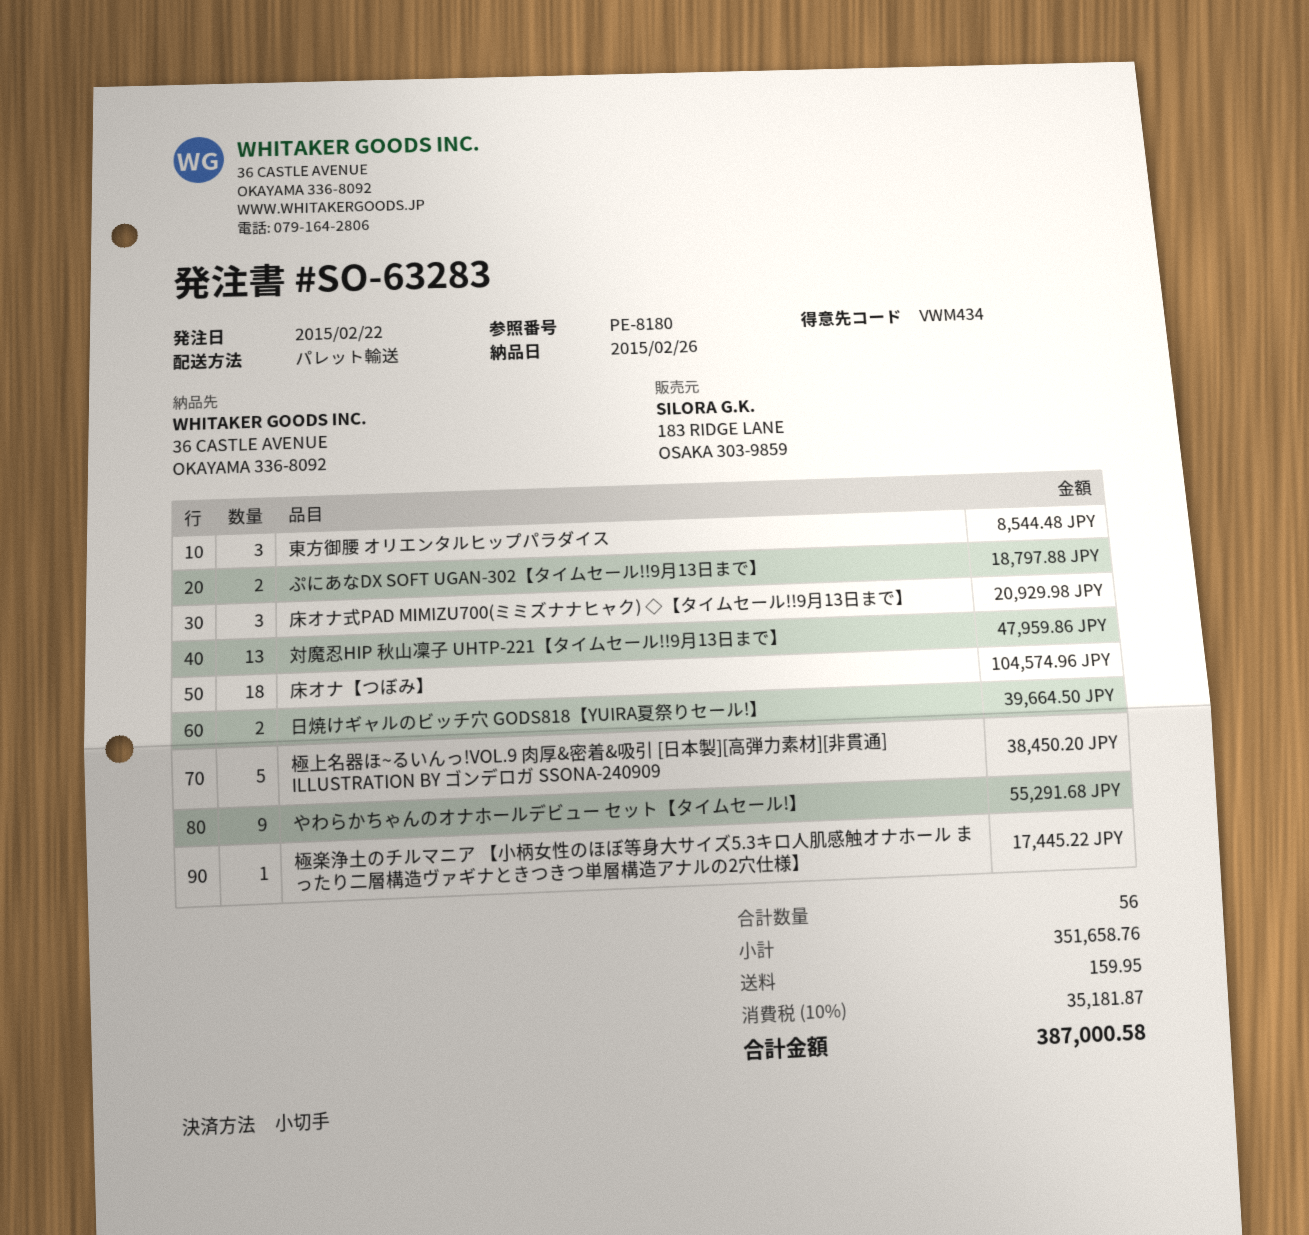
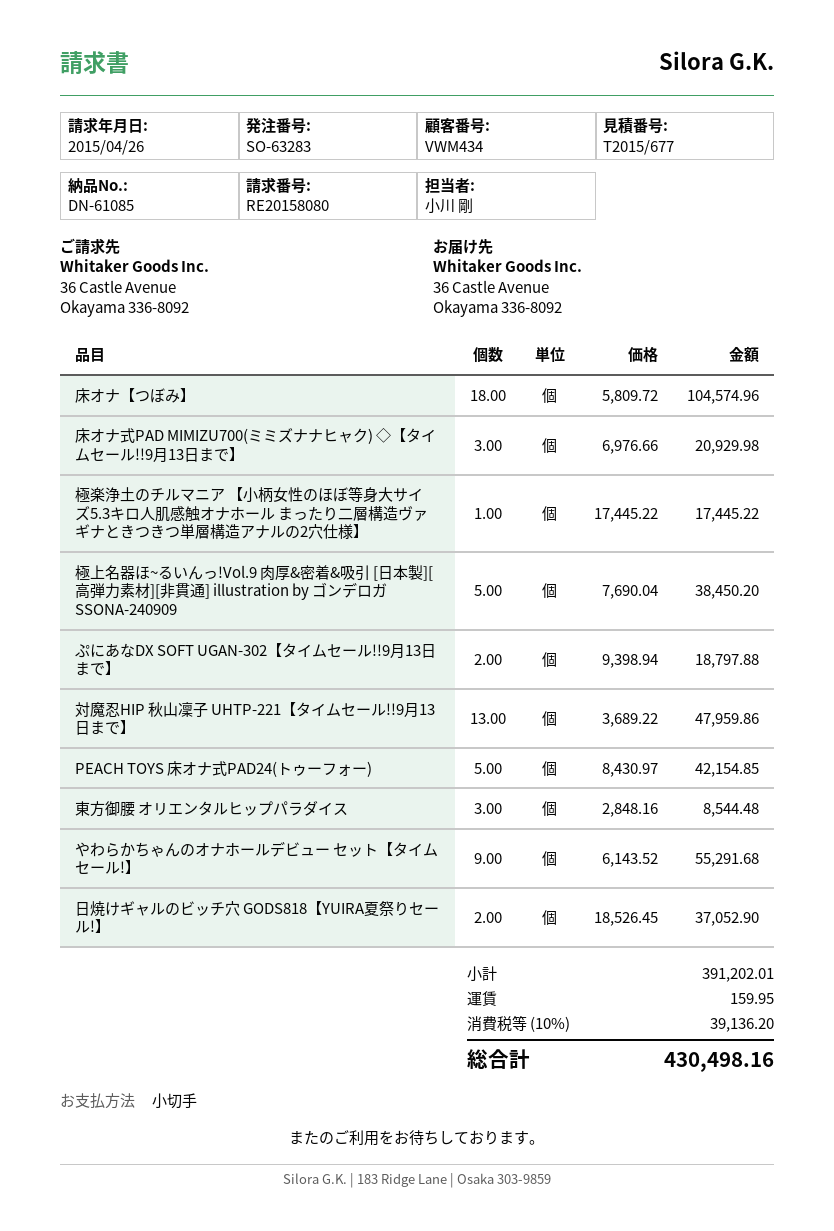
日焼けギャルのビッチ穴 GODS818【YUIRA夏祭りセール!】: 2 for 39664.50 -> 2 for 37052.90
PEACH TOYS 床オナ式PAD24(トゥーフォー): none -> 5 for 42154.85
subtotal: 351658.76 -> 391202.01
tax: 10% = 35181.87 -> 10% = 39136.20
total: 387000.58 -> 430498.16

